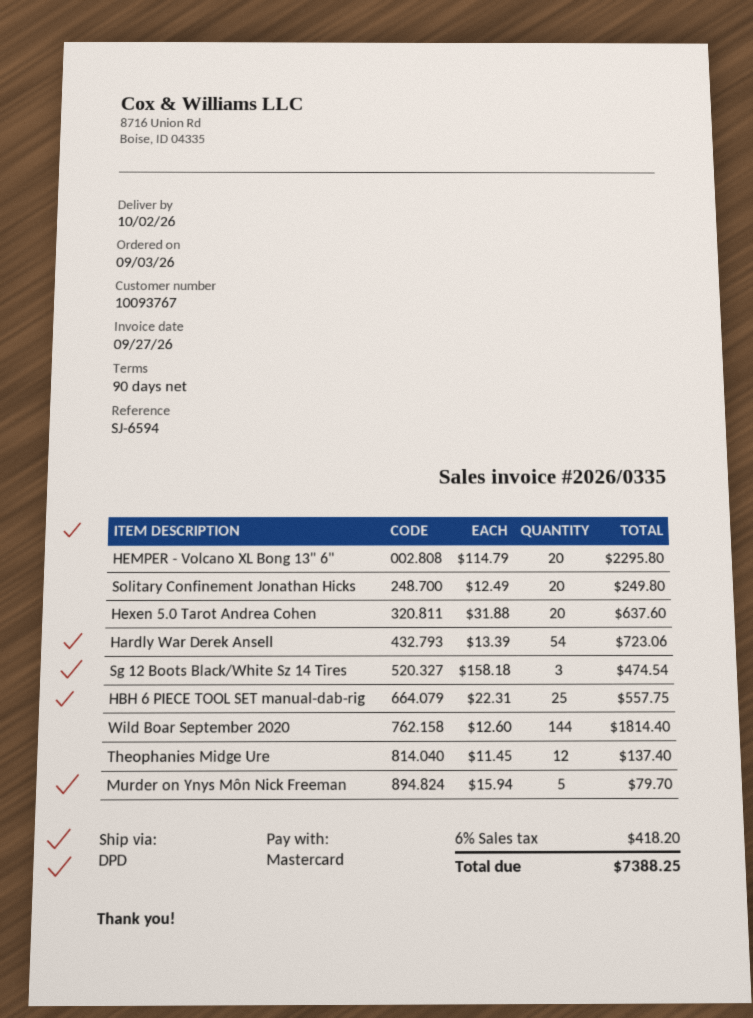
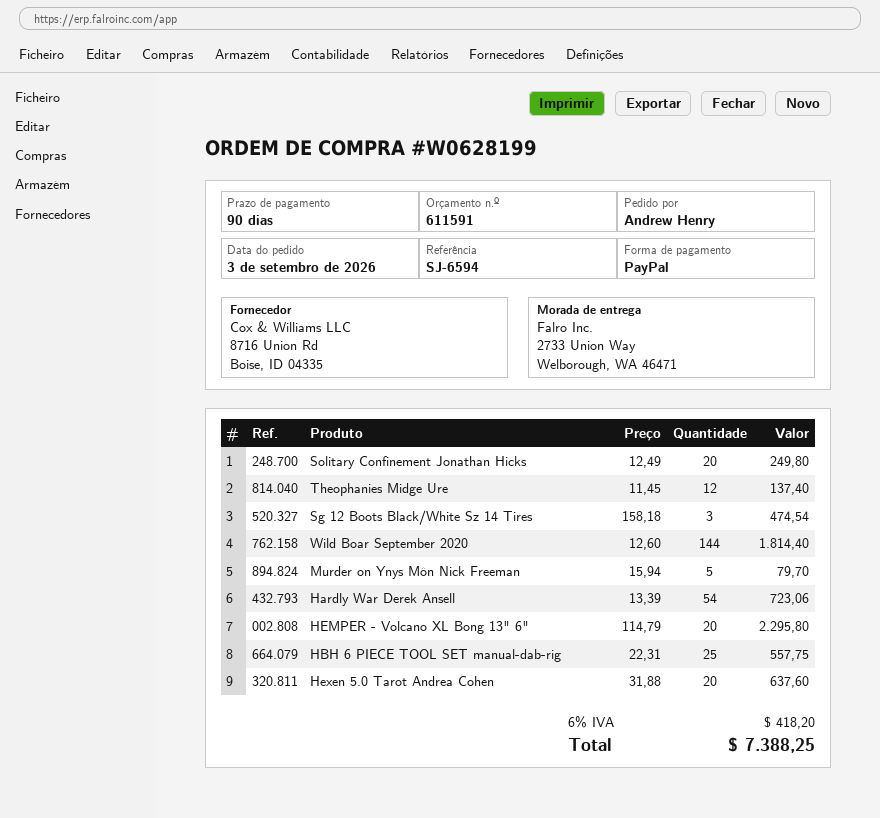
payment method: Mastercard -> PayPal

